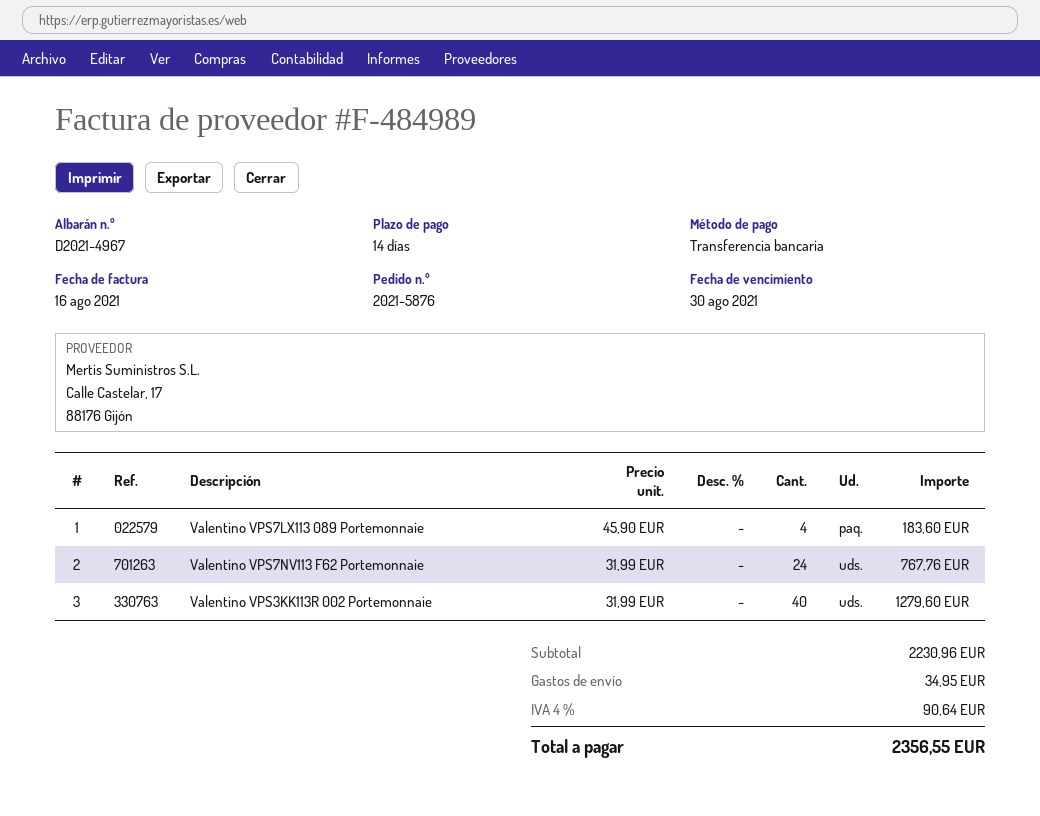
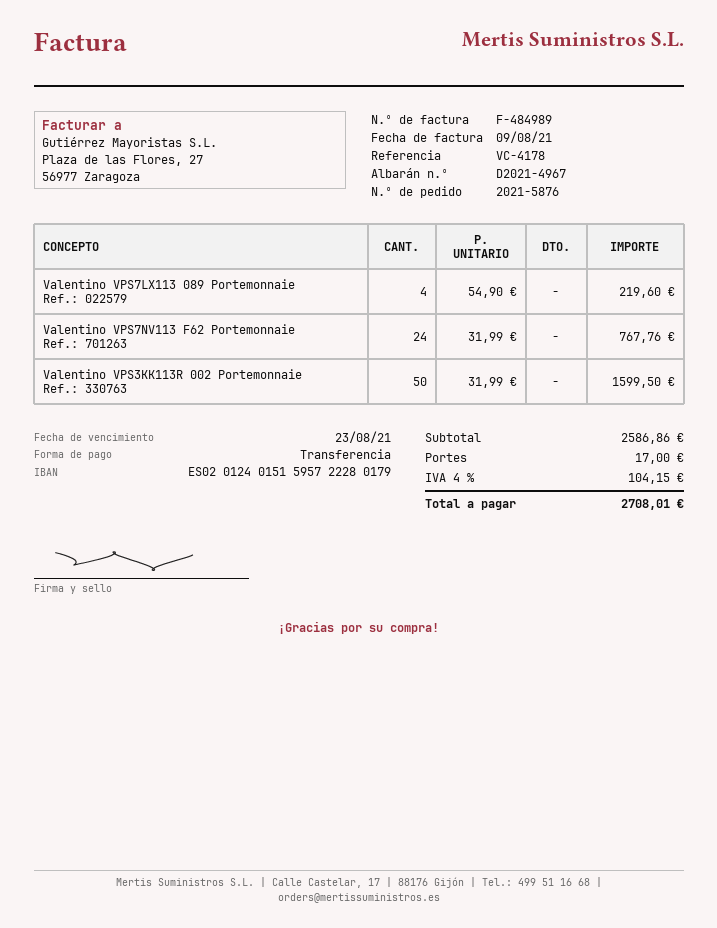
invoice date: 2021-08-16 -> 2021-08-09
due date: 2021-08-30 -> 2021-08-23
Valentino VPS7LX113 089 Portemonnaie: 4 x 45.90 = 183.60 -> 4 x 54.90 = 219.60
Valentino VPS3KK113R 002 Portemonnaie: 40 x 31.99 = 1279.60 -> 50 x 31.99 = 1599.50
subtotal: 2230.96 -> 2586.86
shipping: 34.95 -> 17.00
tax: 4% = 90.64 -> 4% = 104.15
total: 2356.55 -> 2708.01

